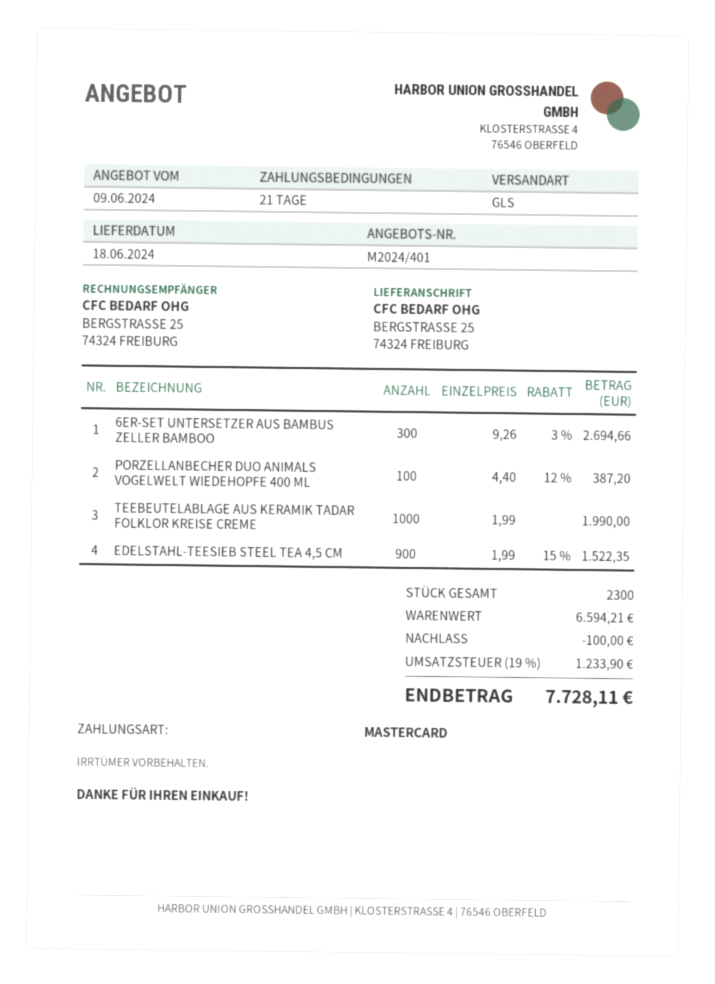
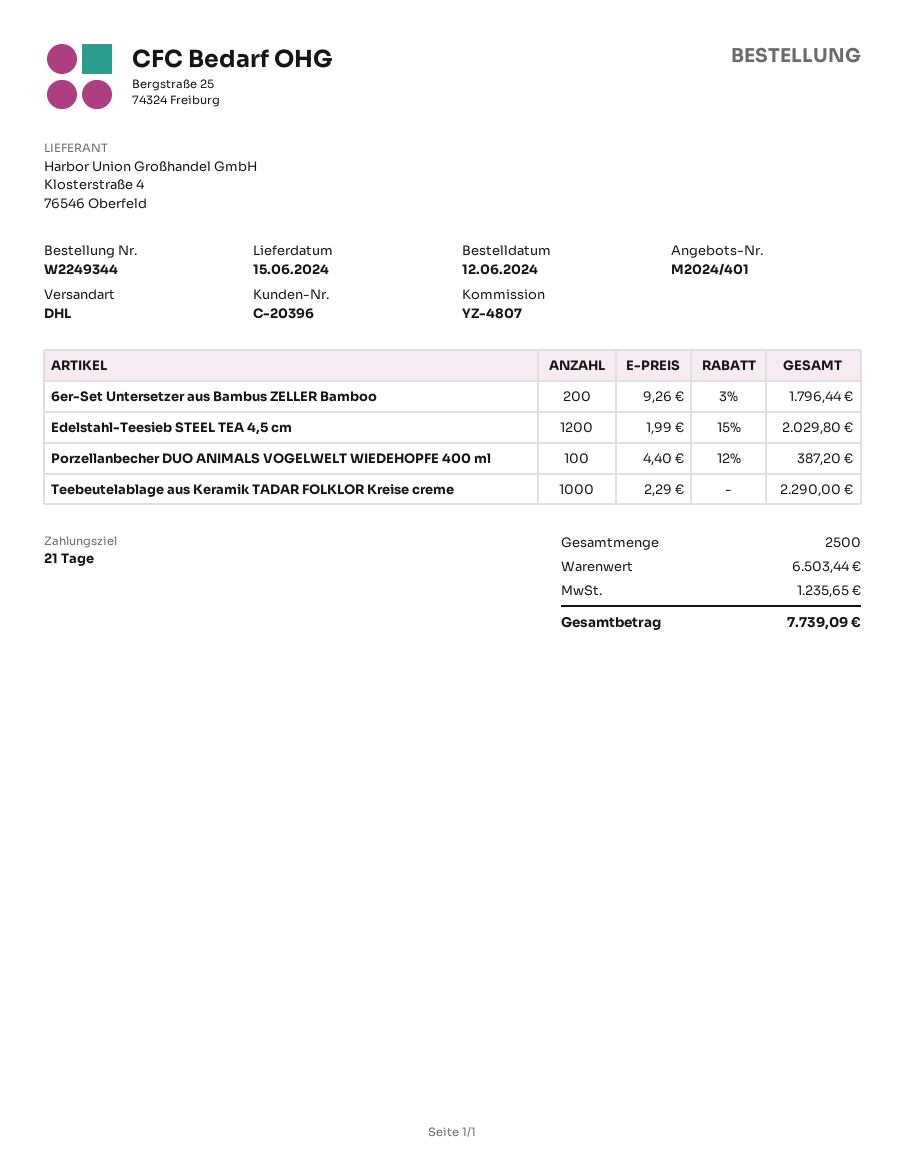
delivery date: 2024-06-18 -> 2024-06-15
shipping method: GLS -> DHL
6ER-SET UNTERSETZER AUS BAMBUS ZELLER BAMBOO: 300 x 9.26 - 3% = 2694.66 -> 200 x 9.26 - 3% = 1796.44
TEEBEUTELABLAGE AUS KERAMIK TADAR FOLKLOR KREISE CREME: 1000 x 1.99 = 1990.00 -> 1000 x 2.29 = 2290.00
EDELSTAHL-TEESIEB STEEL TEA 4,5 CM: 900 x 1.99 - 15% = 1522.35 -> 1200 x 1.99 - 15% = 2029.80
total quantity: 2300 -> 2500
subtotal: 6594.21 -> 6503.44
discount: 100.00 -> none
tax: 1233.90 -> 1235.65
total: 7728.11 -> 7739.09

